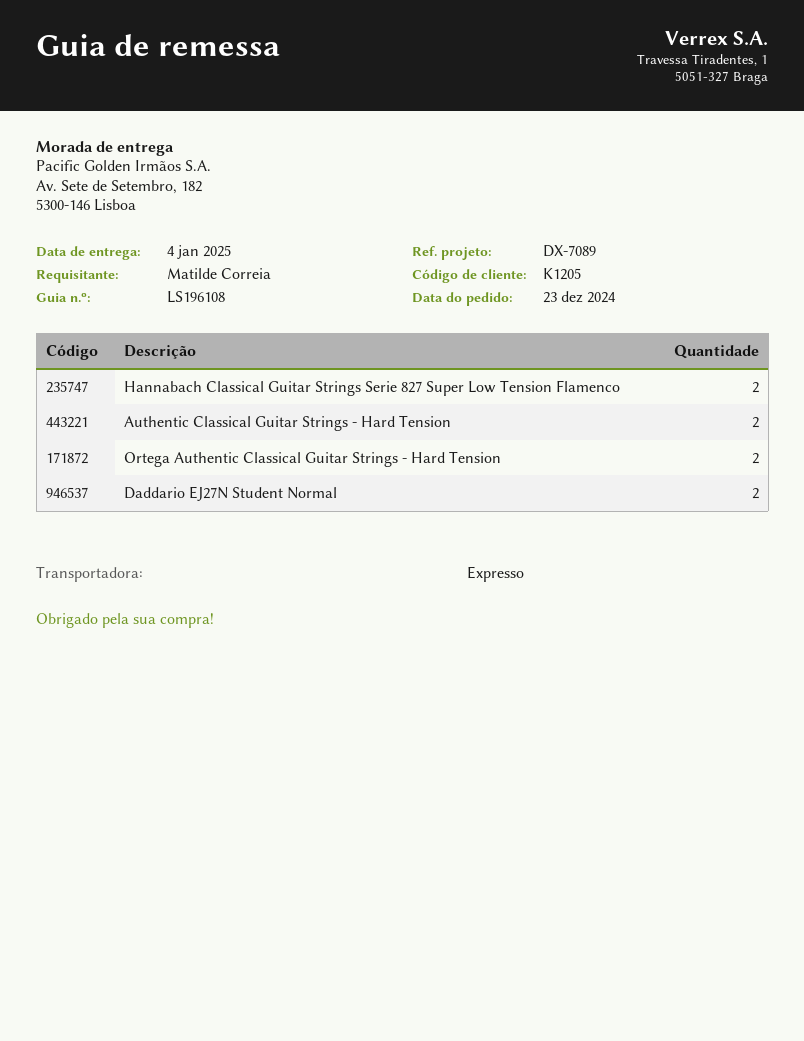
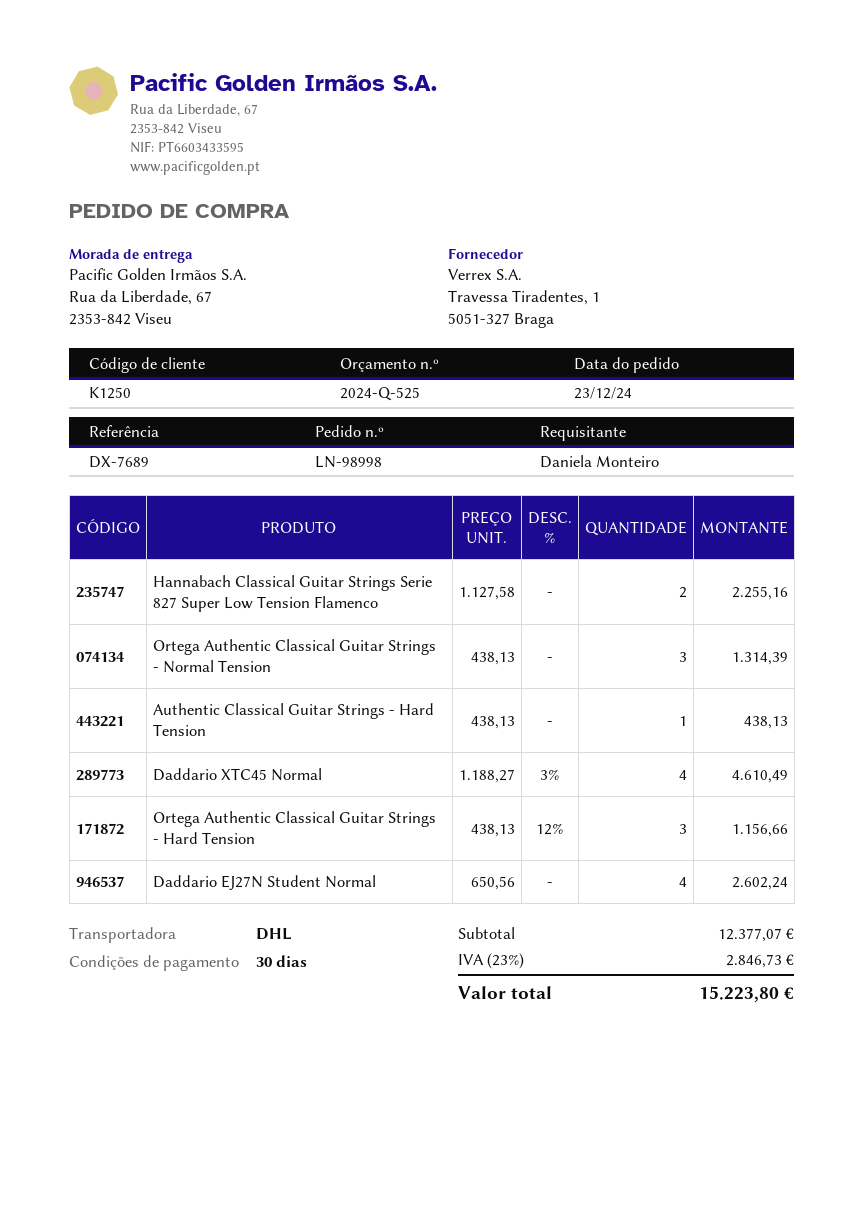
customer number: K1205 -> K1250
reference: DX-7089 -> DX-7689
ordered by: Matilde Correia -> Daniela Monteiro
shipping method: express -> DHL
ship to: Av. Sete de Setembro, 182, 5300-146 Lisboa -> Rua da Liberdade, 67, 2353-842 Viseu
Authentic Classical Guitar Strings - Hard Tension: 2 -> 1
Ortega Authentic Classical Guitar Strings - Hard Tension: 2 -> 3
Daddario EJ27N Student Normal: 2 -> 4
Ortega Authentic Classical Guitar Strings - Normal Tension: none -> 3
Daddario XTC45 Normal: none -> 4

